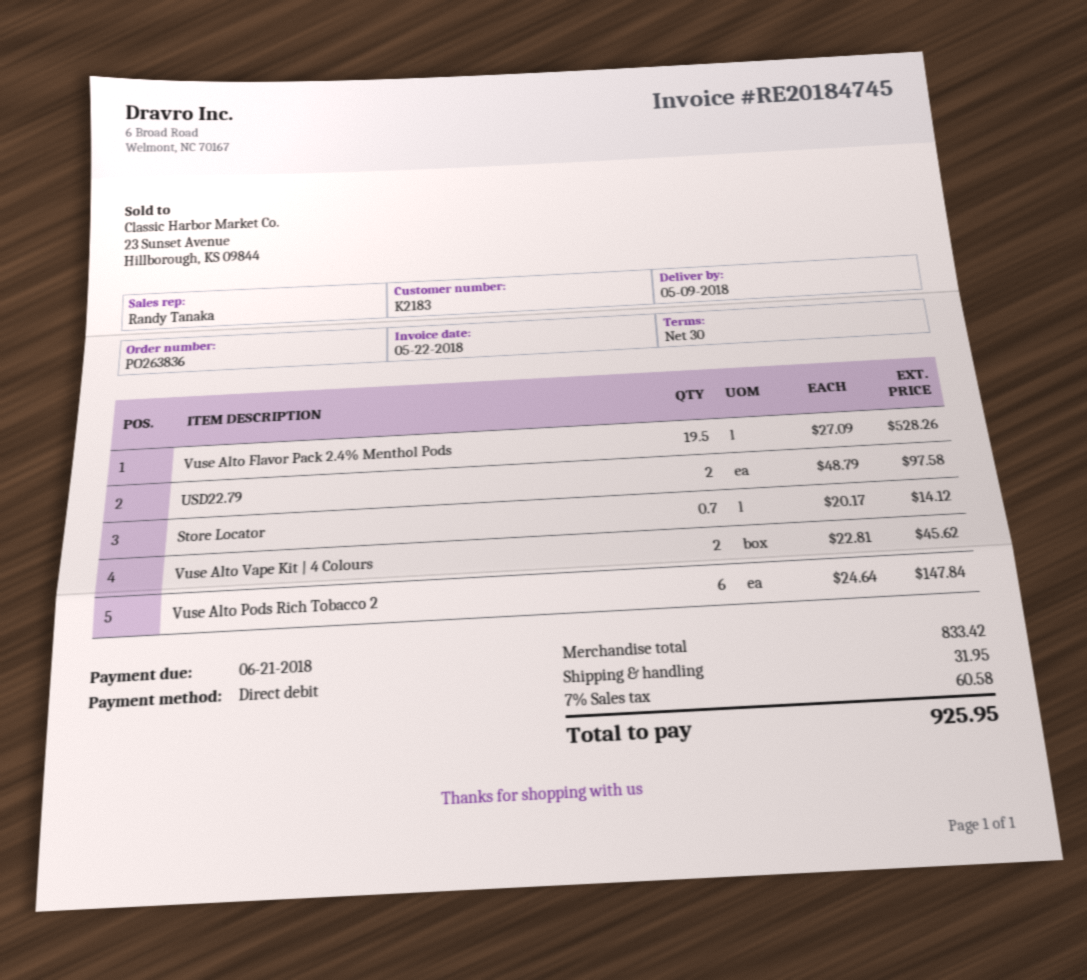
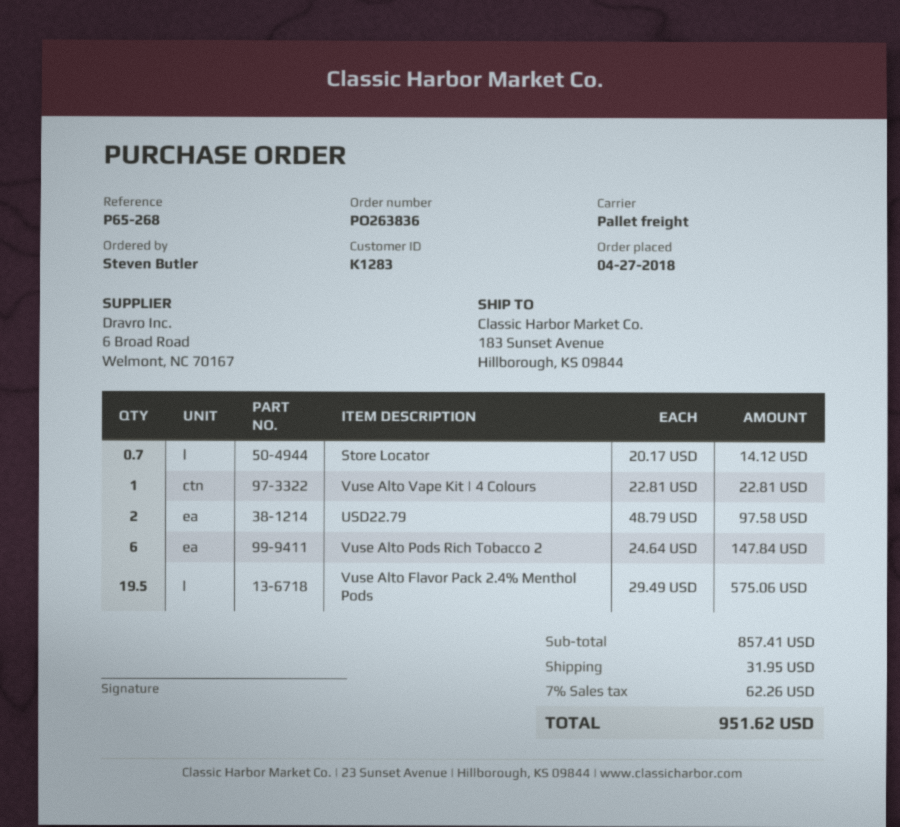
customer number: K2183 -> K1283
Vuse Alto Flavor Pack 2.4% Menthol Pods: 19.5 x 27.09 = 528.26 -> 19.5 x 29.49 = 575.06
Vuse Alto Vape Kit | 4 Colours: 2 x 22.81 = 45.62 -> 1 x 22.81 = 22.81
subtotal: 833.42 -> 857.41
tax: 7% = 60.58 -> 7% = 62.26
total: 925.95 -> 951.62

